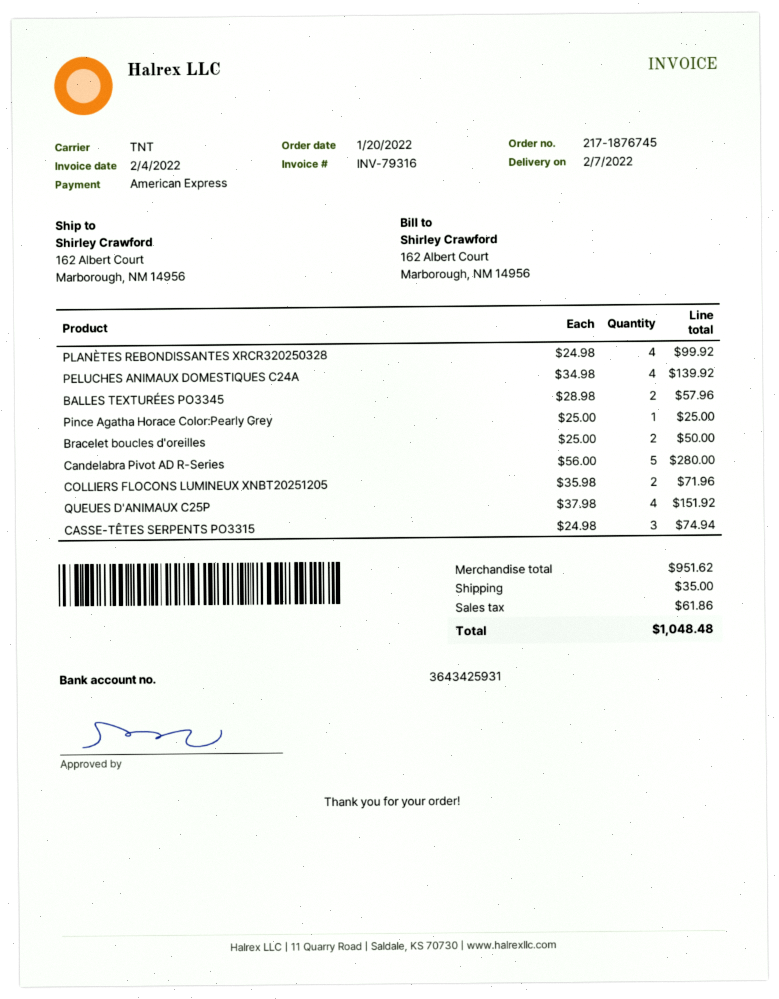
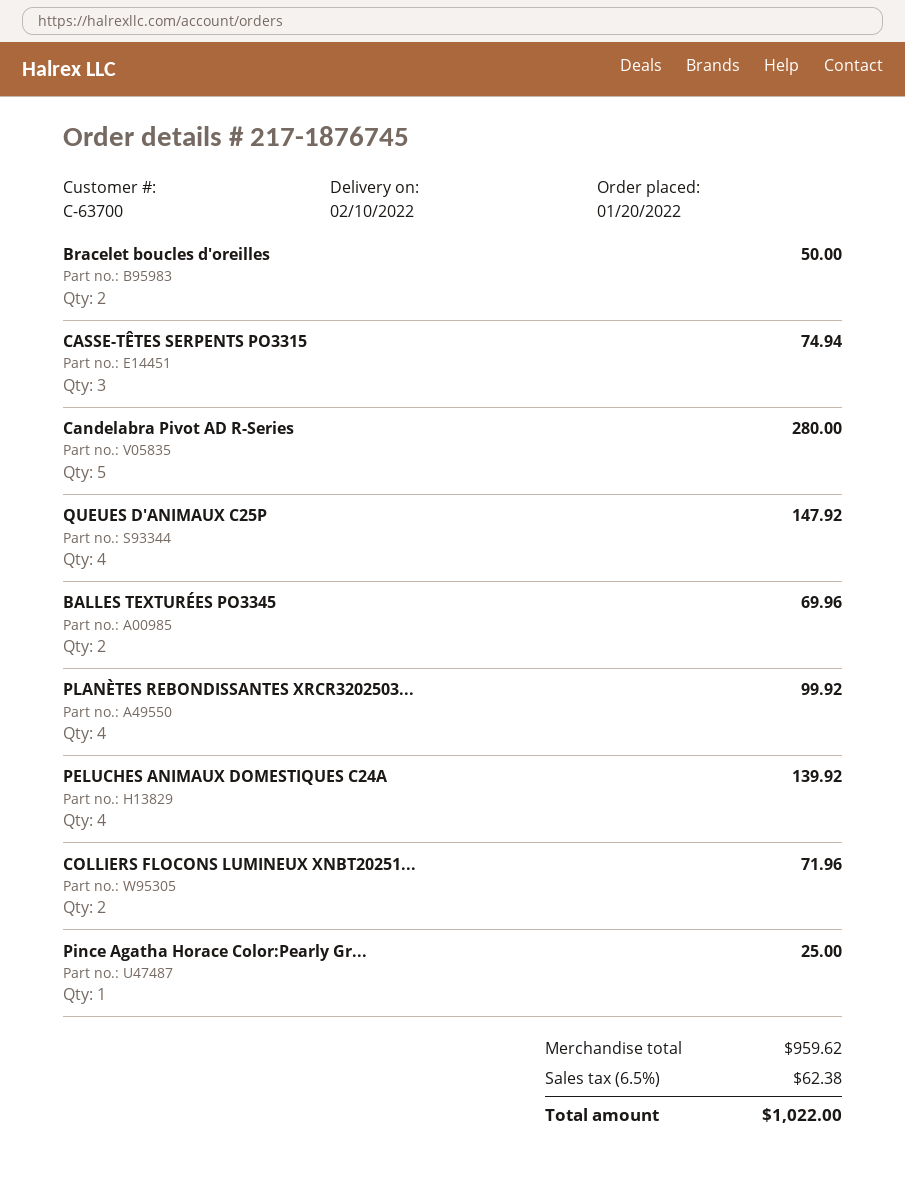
delivery date: 2022-02-07 -> 2022-02-10
BALLES TEXTURÉES PO3345: 2 for 57.96 -> 2 for 69.96
QUEUES D'ANIMAUX C25P: 4 for 151.92 -> 4 for 147.92
subtotal: 951.62 -> 959.62
shipping: 35.00 -> none
tax: 61.86 -> 62.38
total: 1048.48 -> 1022.00

